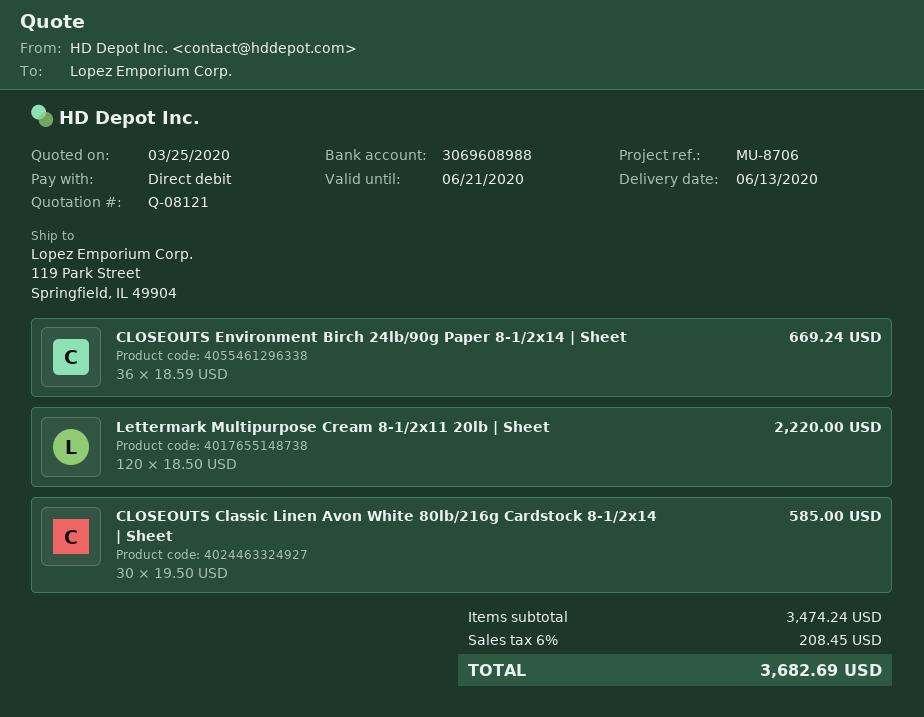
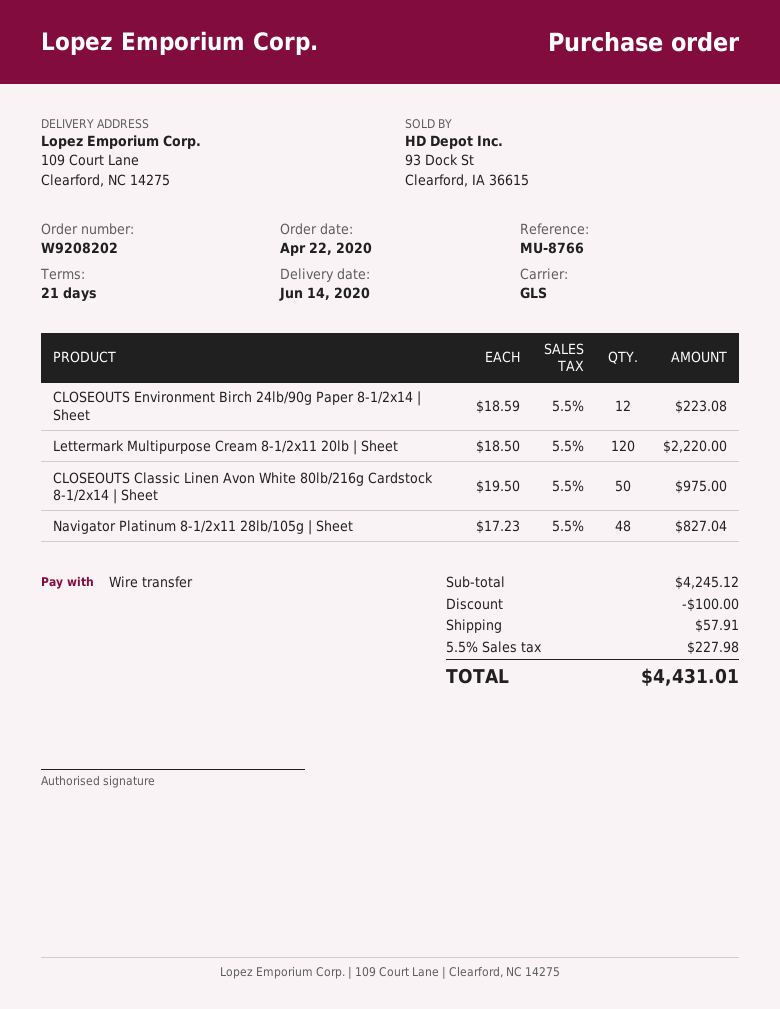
delivery date: 2020-06-13 -> 2020-06-14
reference: MU-8706 -> MU-8766
payment method: direct debit -> bank transfer
ship to: 119 Park Street, Springfield, IL 49904 -> 109 Court Lane, Clearford, NC 14275
CLOSEOUTS Environment Birch 24lb/90g Paper 8-1/2x14 | Sheet: 36 x 18.59 = 669.24 -> 12 x 18.59 = 223.08
CLOSEOUTS Classic Linen Avon White 80lb/216g Cardstock 8-1/2x14 | Sheet: 30 x 19.50 = 585.00 -> 50 x 19.50 = 975.00
Navigator Platinum 8-1/2x11 28lb/105g | Sheet: none -> 48 x 17.23 = 827.04
subtotal: 3474.24 -> 4245.12
discount: none -> 100.00
shipping: none -> 57.91
tax: 6% = 208.45 -> 5.5% = 227.98
total: 3682.69 -> 4431.01

